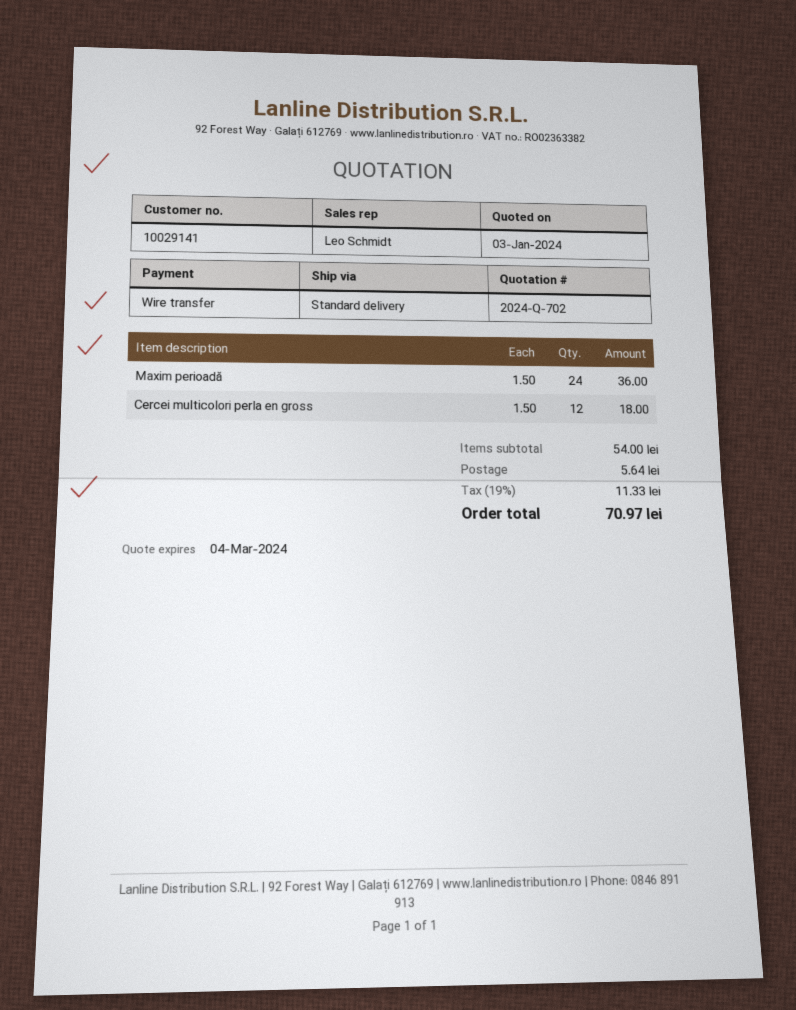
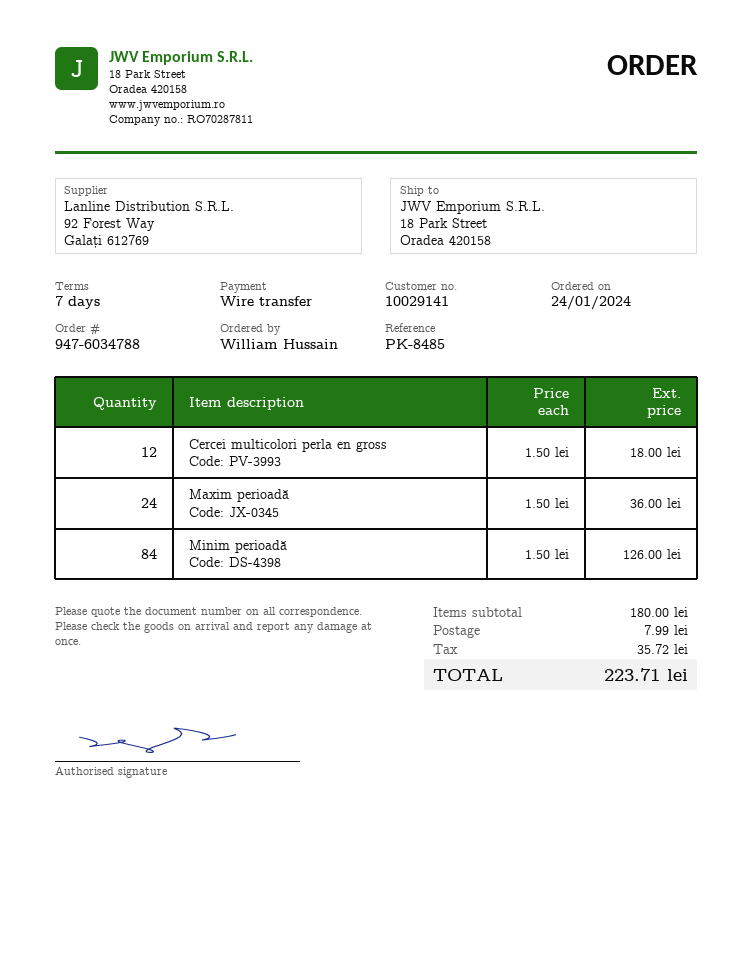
Minim perioadă: none -> 84 x 1.50 = 126.00
subtotal: 54.00 -> 180.00
shipping: 5.64 -> 7.99
tax: 11.33 -> 35.72
total: 70.97 -> 223.71

